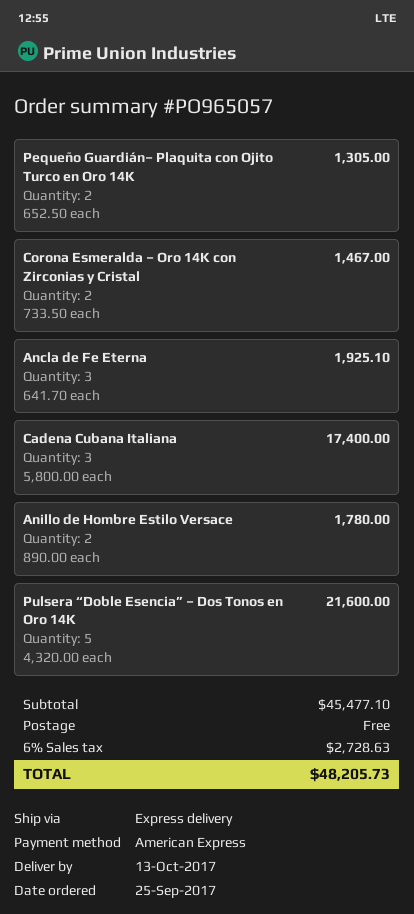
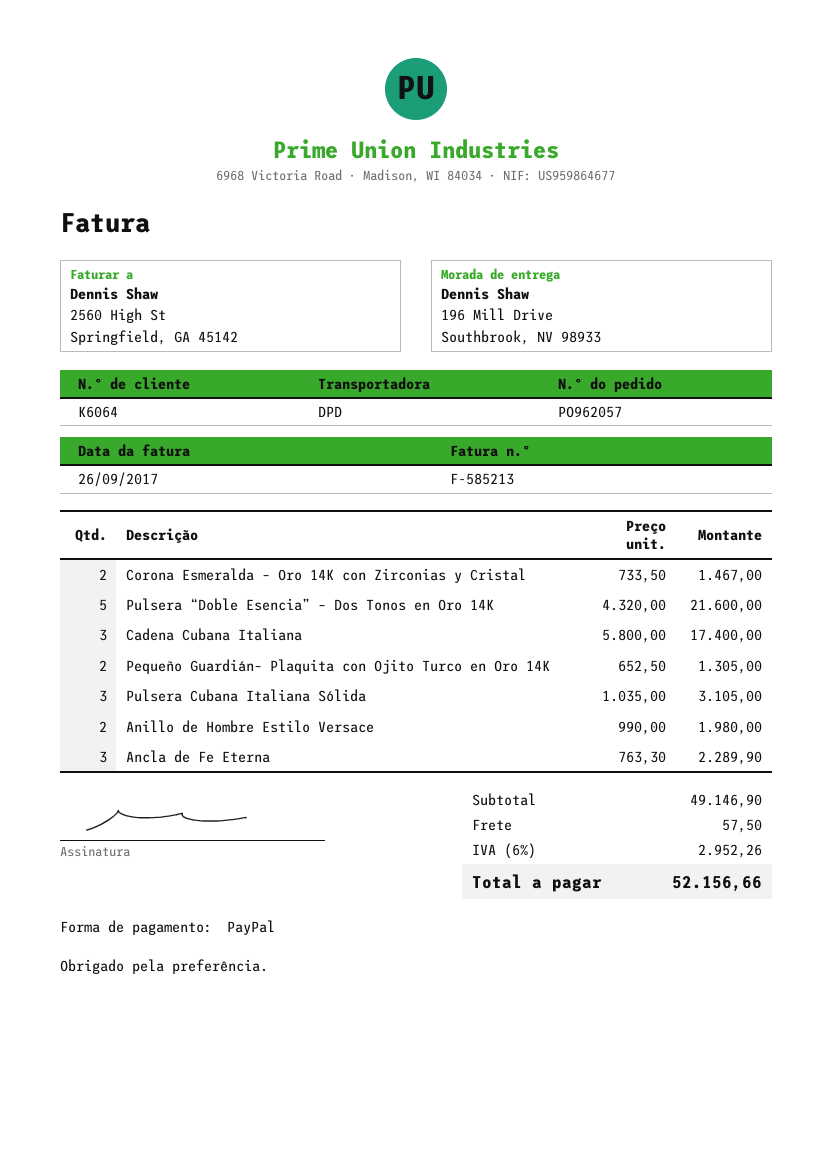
order number: PO965057 -> PO962057
payment method: American Express -> PayPal
shipping method: express -> DPD
Ancla de Fe Eterna: 3 x 641.70 = 1925.10 -> 3 x 763.30 = 2289.90
Anillo de Hombre Estilo Versace: 2 x 890.00 = 1780.00 -> 2 x 990.00 = 1980.00
Pulsera Cubana Italiana Sólida: none -> 3 x 1035.00 = 3105.00
subtotal: 45477.10 -> 49146.90
shipping: 0.00 -> 57.50
tax: 6% = 2728.63 -> 6% = 2952.26
total: 48205.73 -> 52156.66

